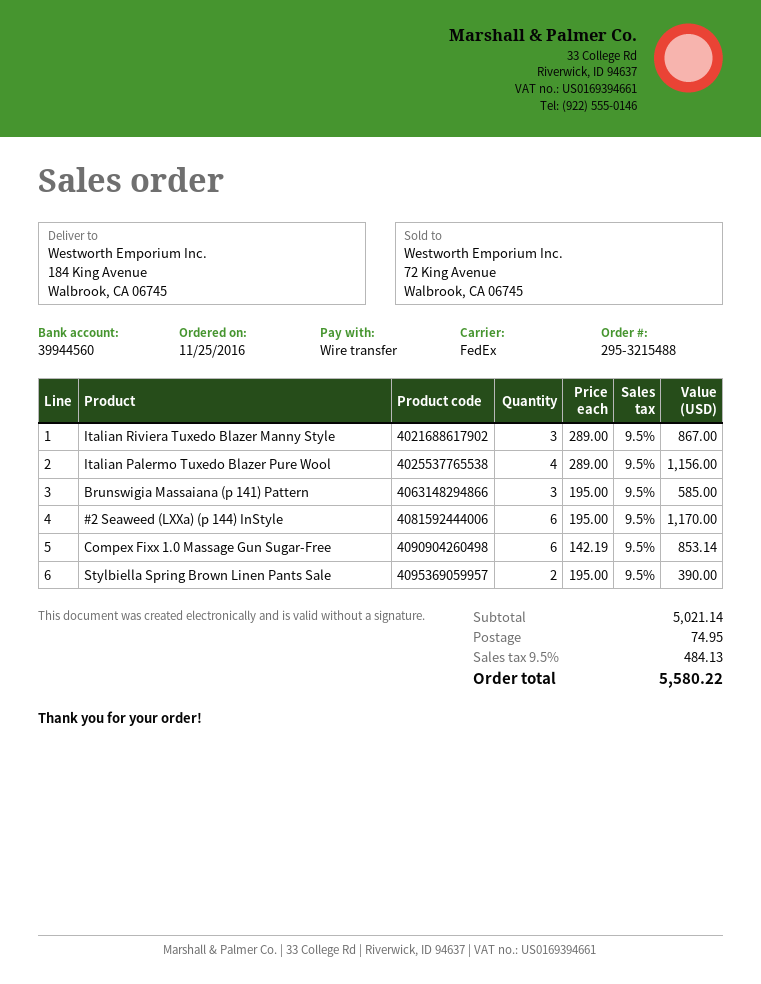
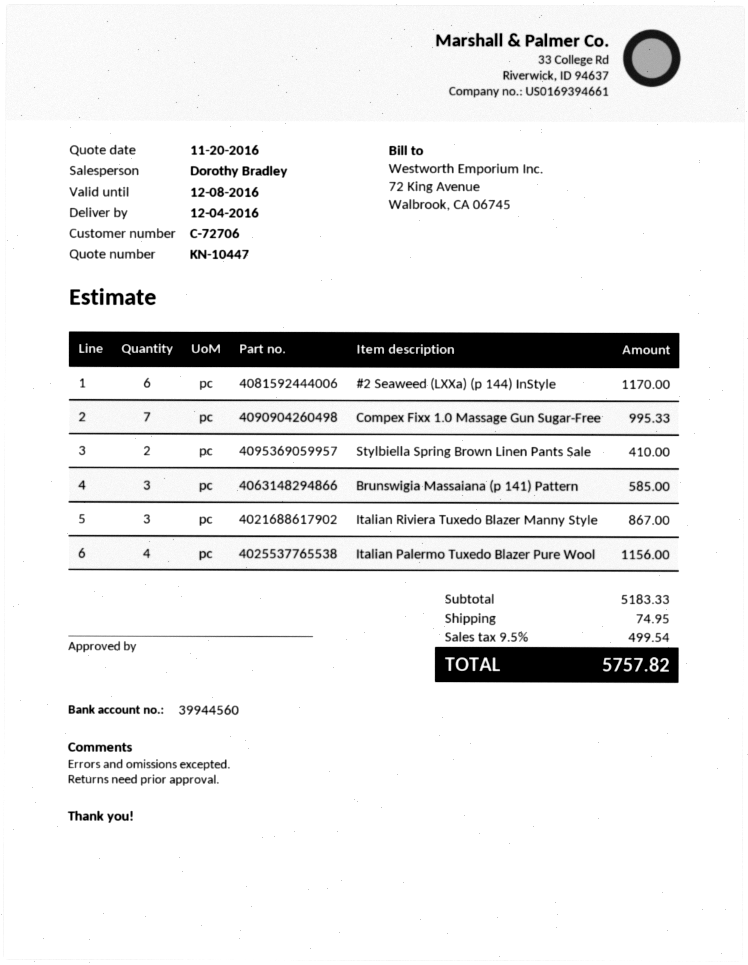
Compex Fixx 1.0 Massage Gun Sugar-Free: 6 for 853.14 -> 7 for 995.33
Stylbiella Spring Brown Linen Pants Sale: 2 for 390.00 -> 2 for 410.00
subtotal: 5021.14 -> 5183.33
tax: 9.5% = 484.13 -> 9.5% = 499.54
total: 5580.22 -> 5757.82

